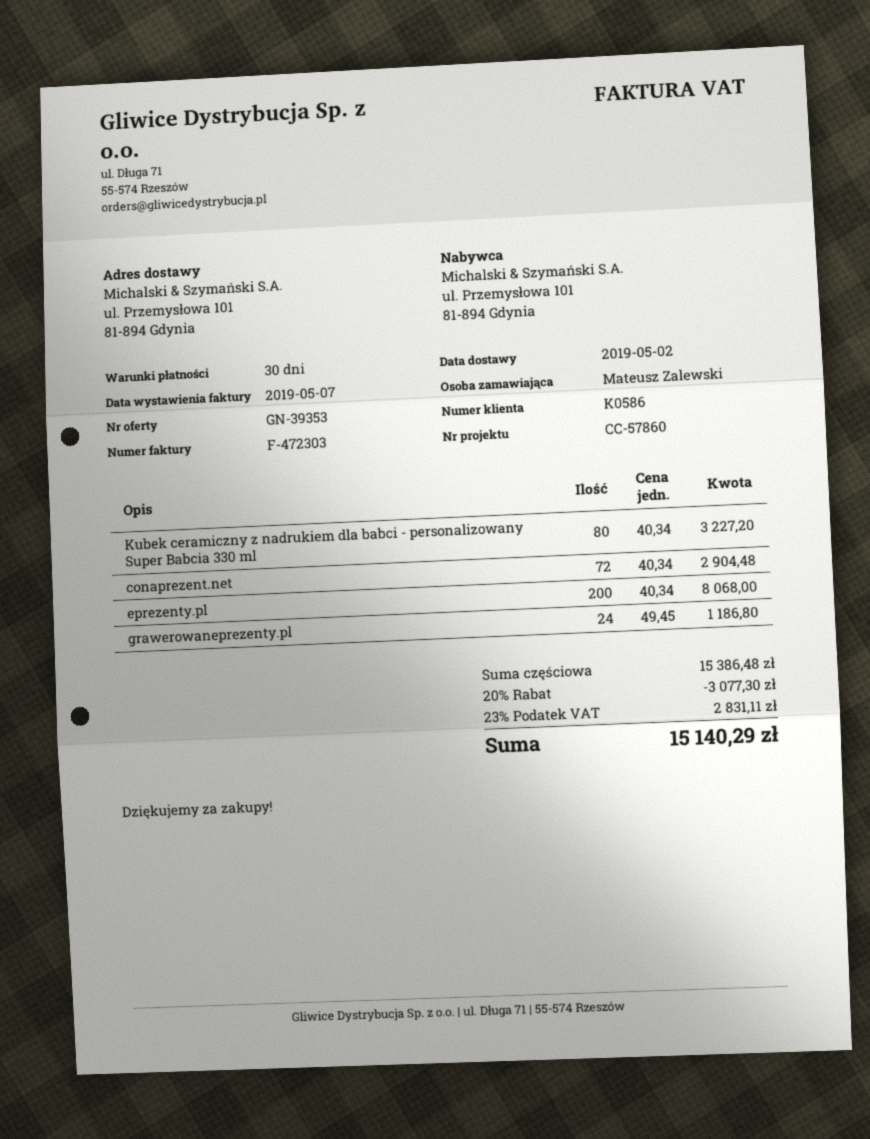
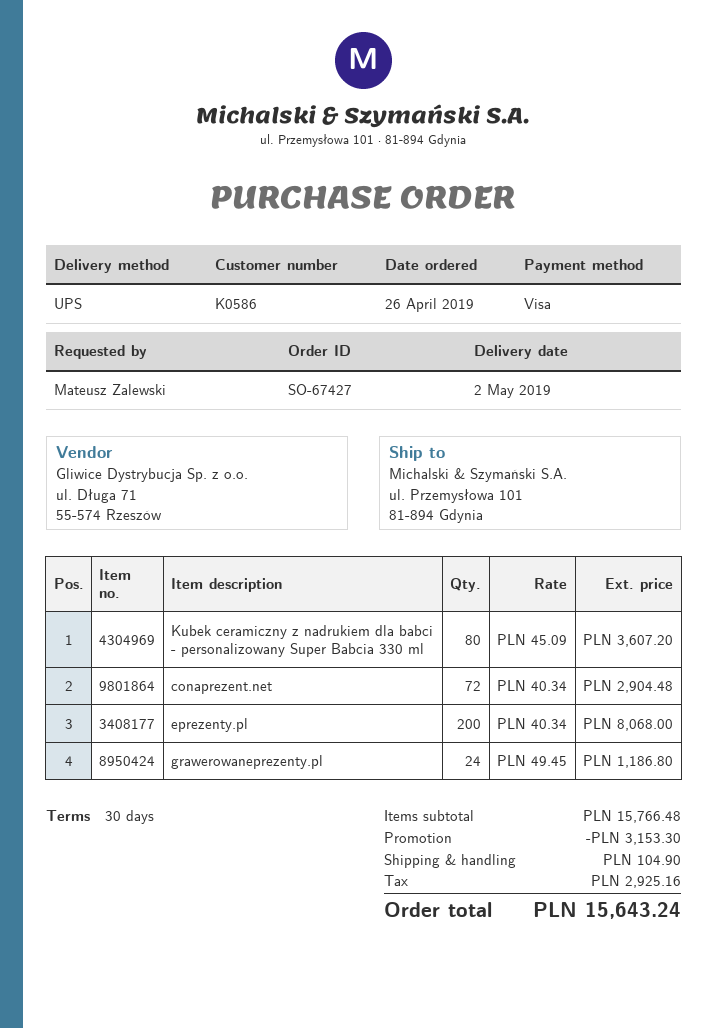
Kubek ceramiczny z nadrukiem dla babci - personalizowany Super Babcia 330 ml: 80 x 40.34 = 3227.20 -> 80 x 45.09 = 3607.20
subtotal: 15386.48 -> 15766.48
discount: 3077.30 -> 3153.30
shipping: none -> 104.90
tax: 2831.11 -> 2925.16
total: 15140.29 -> 15643.24

